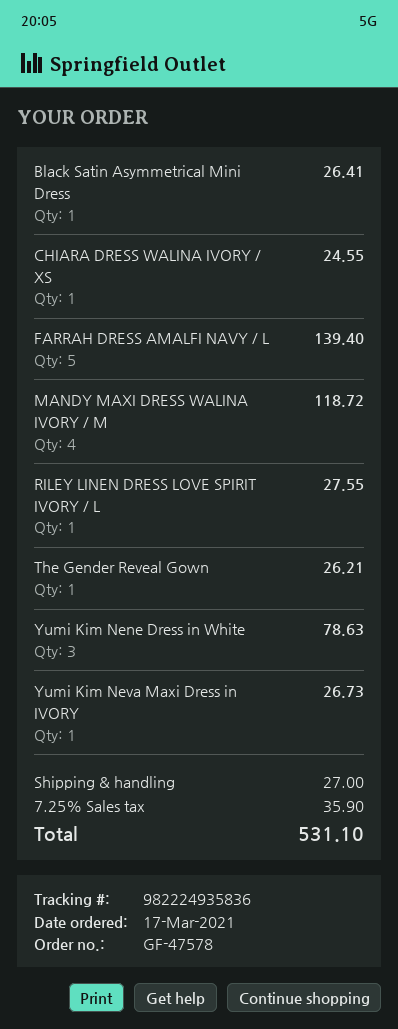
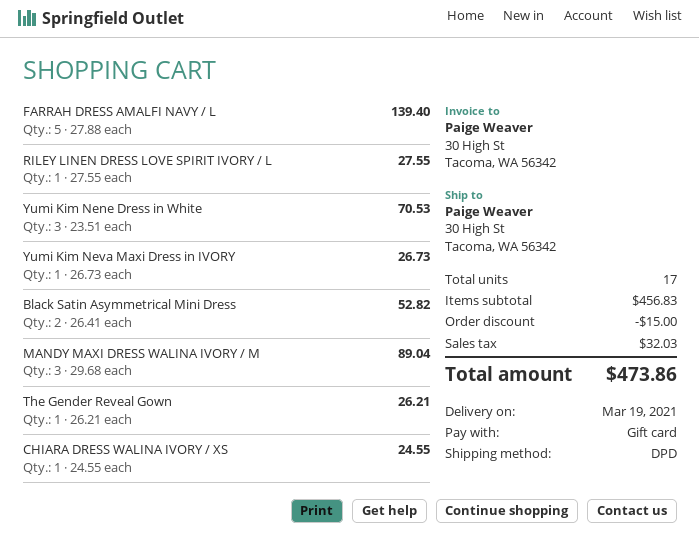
Black Satin Asymmetrical Mini Dress: 1 for 26.41 -> 2 for 52.82
MANDY MAXI DRESS WALINA IVORY / M: 4 for 118.72 -> 3 for 89.04
Yumi Kim Nene Dress in White: 3 for 78.63 -> 3 for 70.53
discount: none -> 15.00
shipping: 27.00 -> none
tax: 35.90 -> 32.03
total: 531.10 -> 473.86

